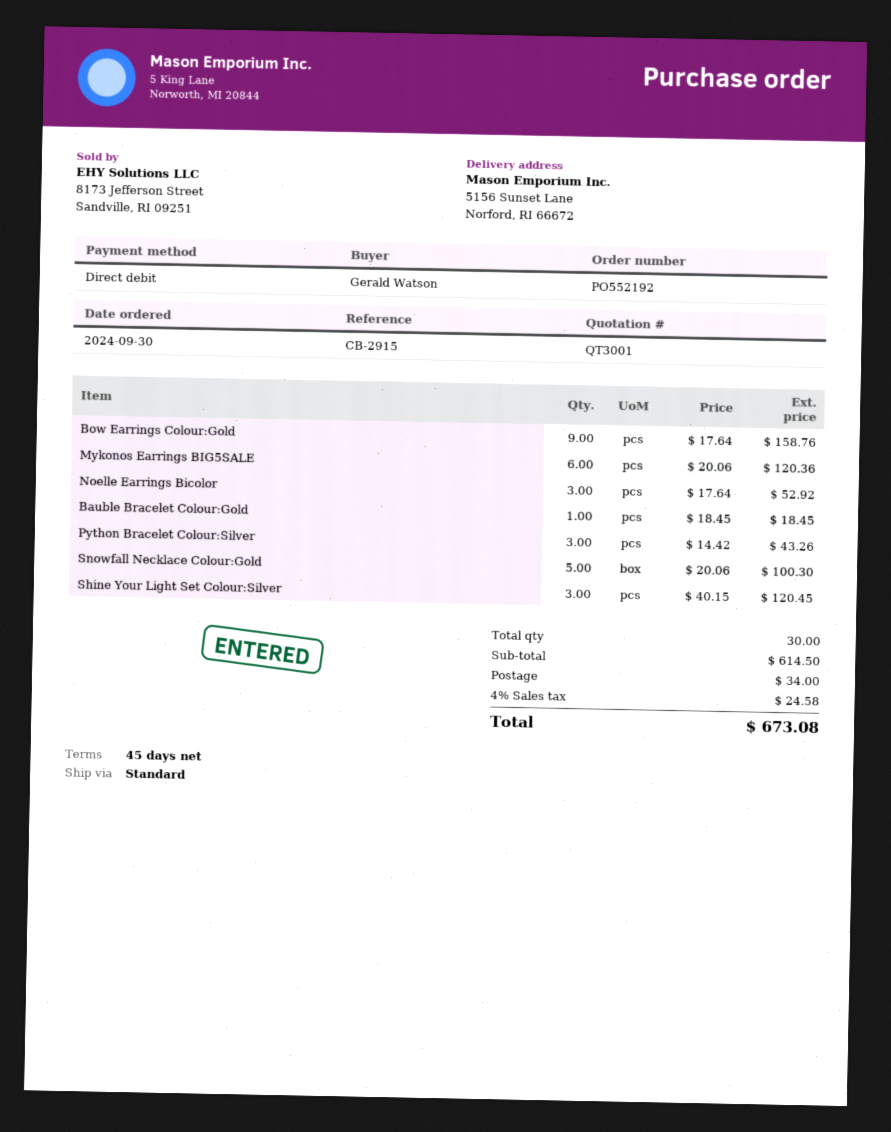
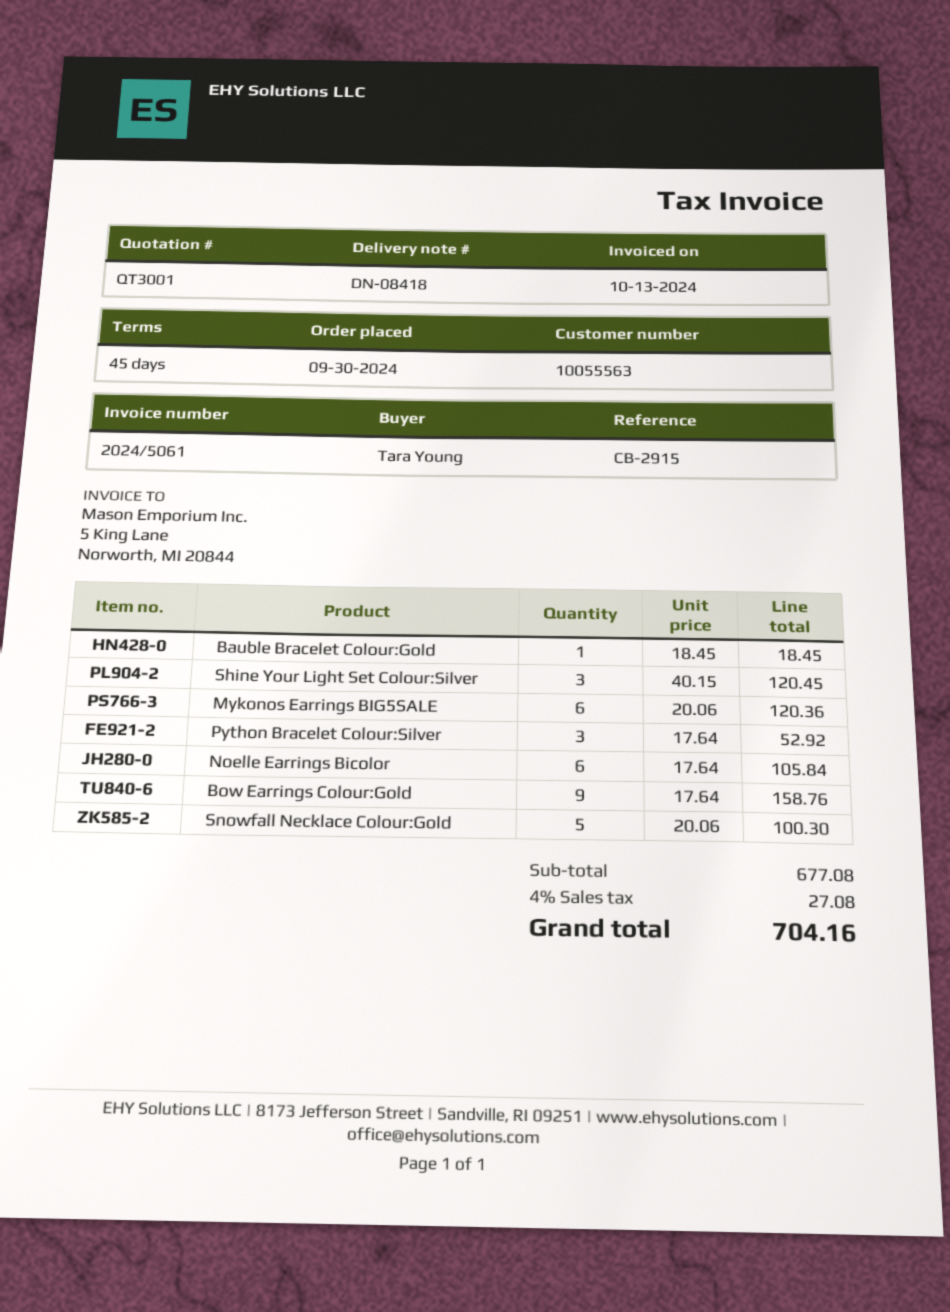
ordered by: Gerald Watson -> Tara Young
Noelle Earrings Bicolor: 3 x 17.64 = 52.92 -> 6 x 17.64 = 105.84
Python Bracelet Colour:Silver: 3 x 14.42 = 43.26 -> 3 x 17.64 = 52.92
subtotal: 614.50 -> 677.08
shipping: 34.00 -> none
tax: 4% = 24.58 -> 4% = 27.08
total: 673.08 -> 704.16

